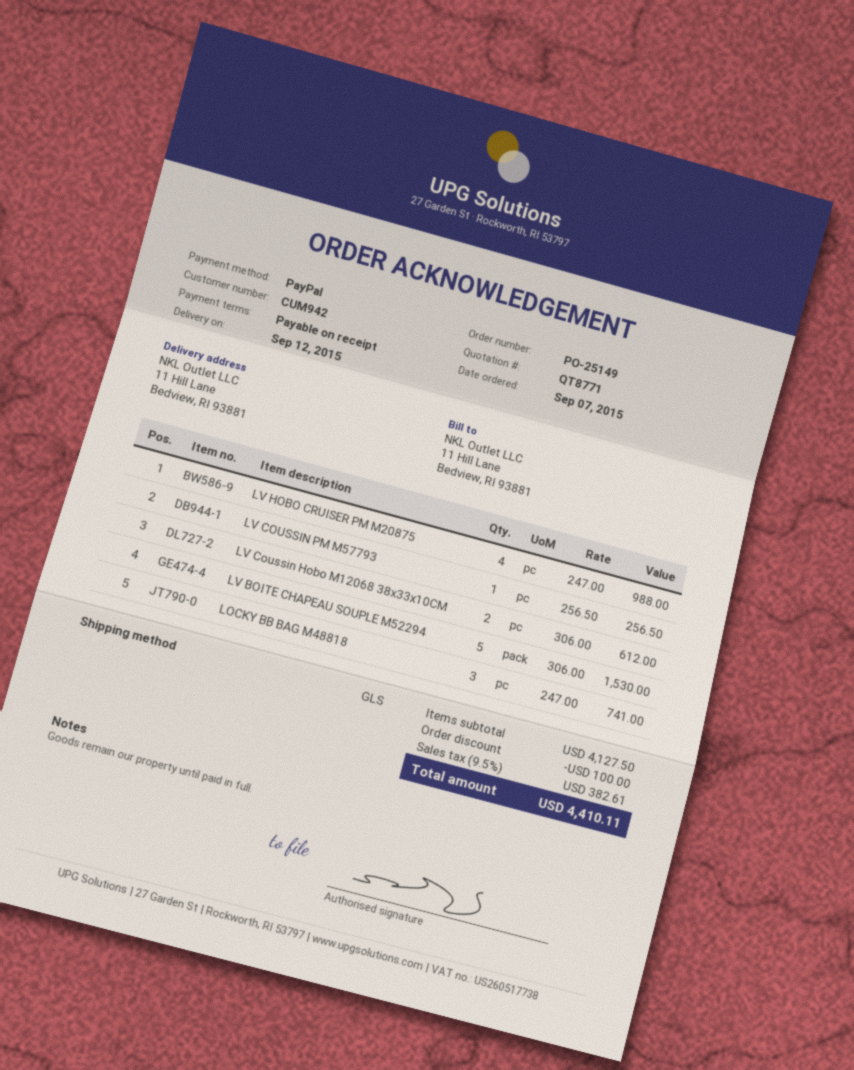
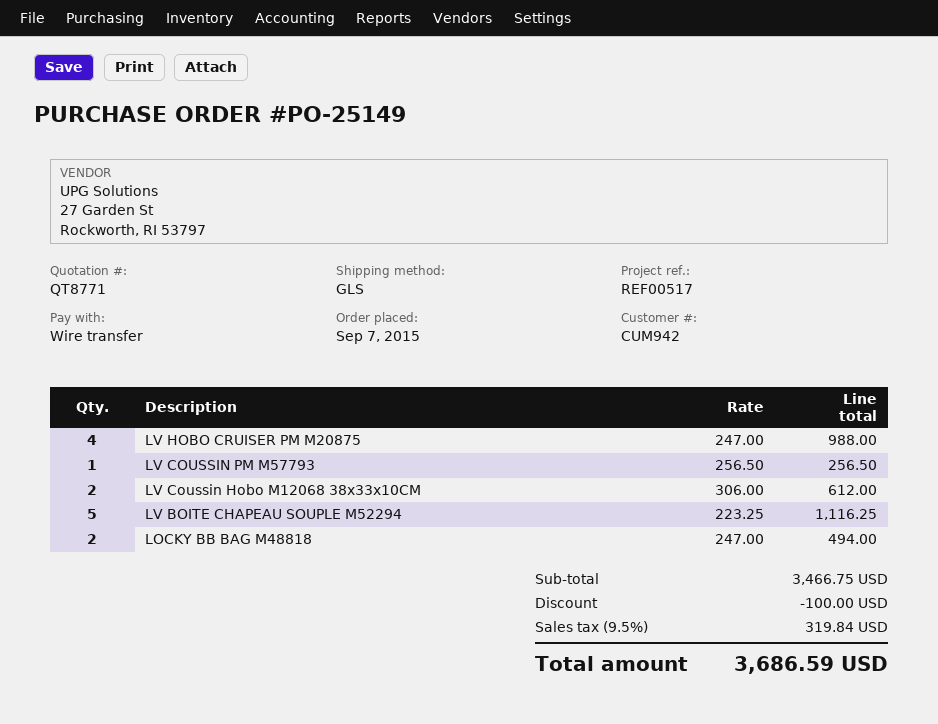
payment method: PayPal -> bank transfer
LV BOITE CHAPEAU SOUPLE M52294: 5 x 306.00 = 1530.00 -> 5 x 223.25 = 1116.25
LOCKY BB BAG M48818: 3 x 247.00 = 741.00 -> 2 x 247.00 = 494.00
subtotal: 4127.50 -> 3466.75
tax: 9.5% = 382.61 -> 9.5% = 319.84
total: 4410.11 -> 3686.59

